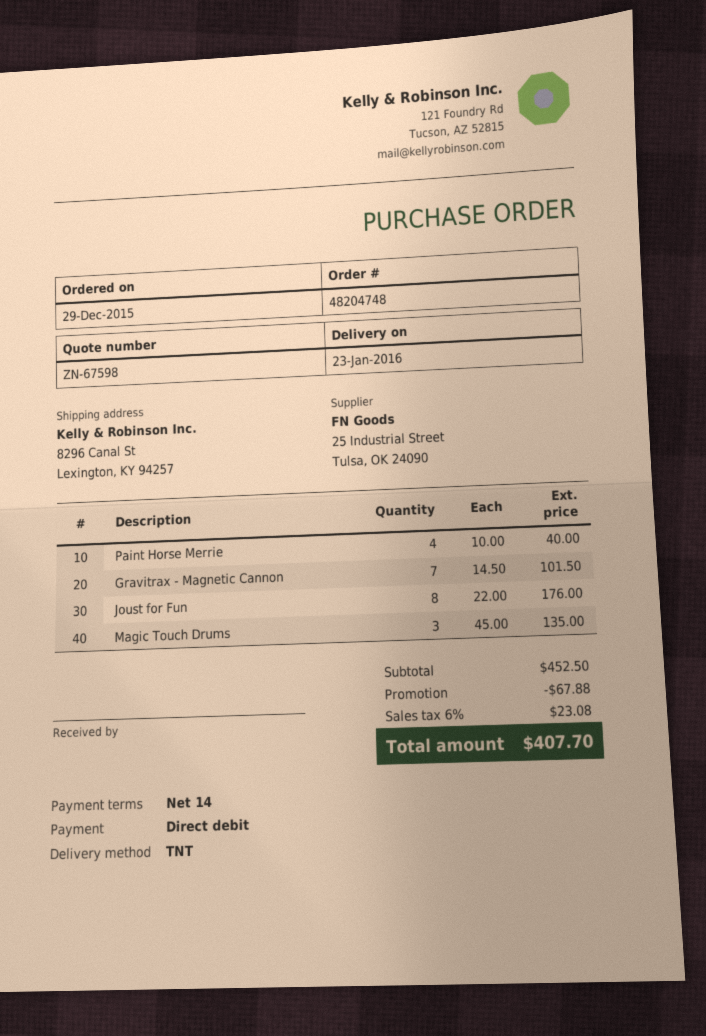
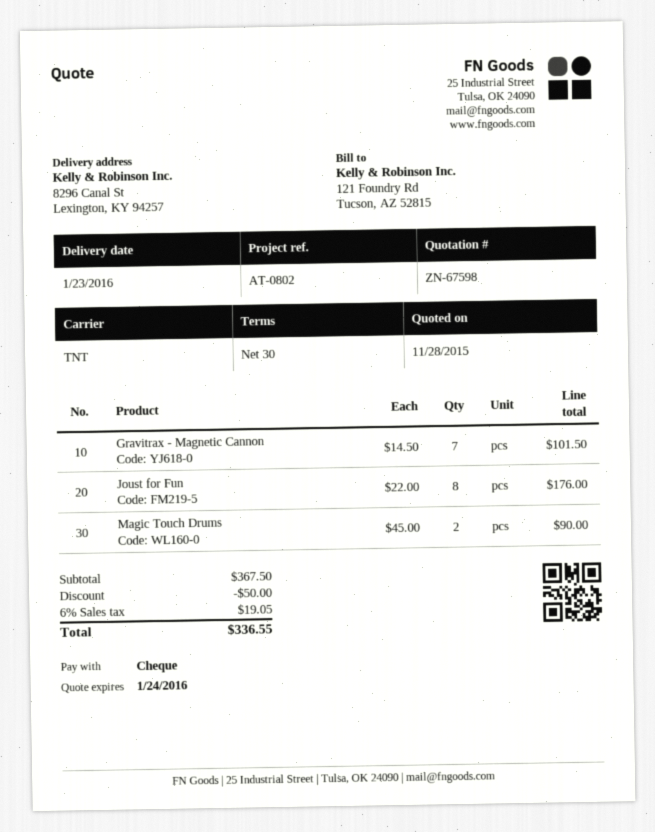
payment terms: 14 days -> 30 days
payment method: direct debit -> cheque
Paint Horse Merrie: 4 x 10.00 = 40.00 -> none
Magic Touch Drums: 3 x 45.00 = 135.00 -> 2 x 45.00 = 90.00
subtotal: 452.50 -> 367.50
discount: 67.88 -> 50.00
tax: 6% = 23.08 -> 6% = 19.05
total: 407.70 -> 336.55

